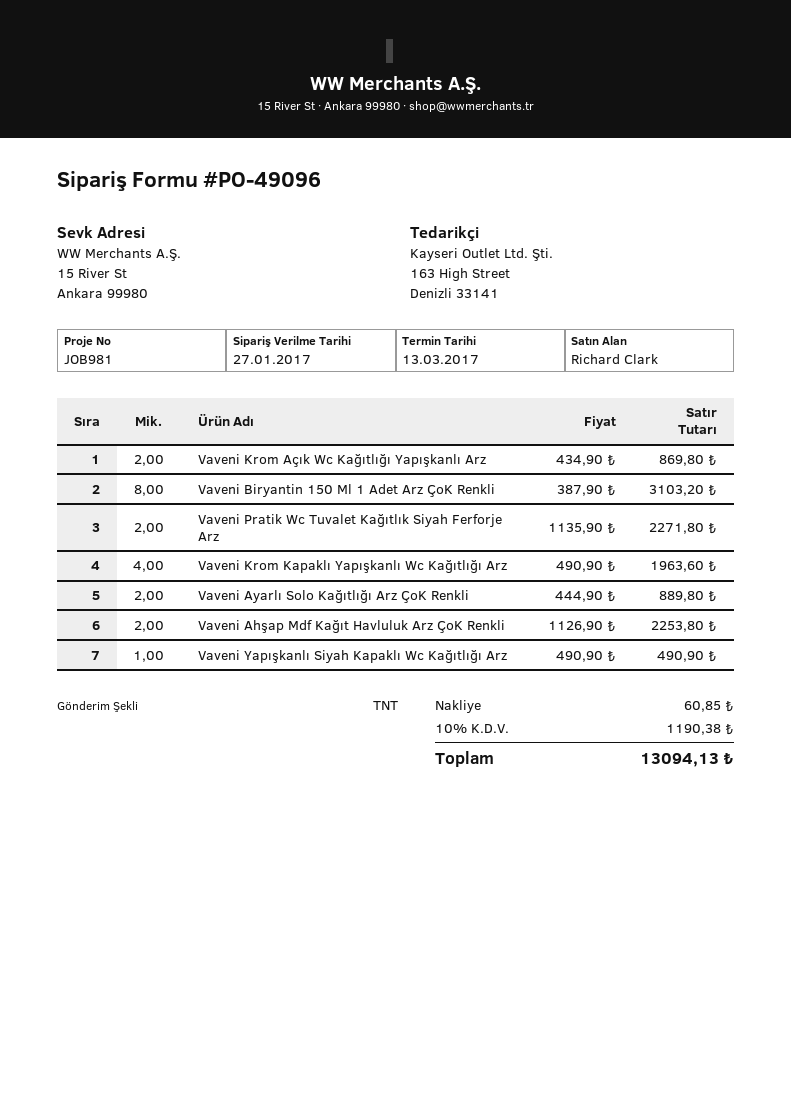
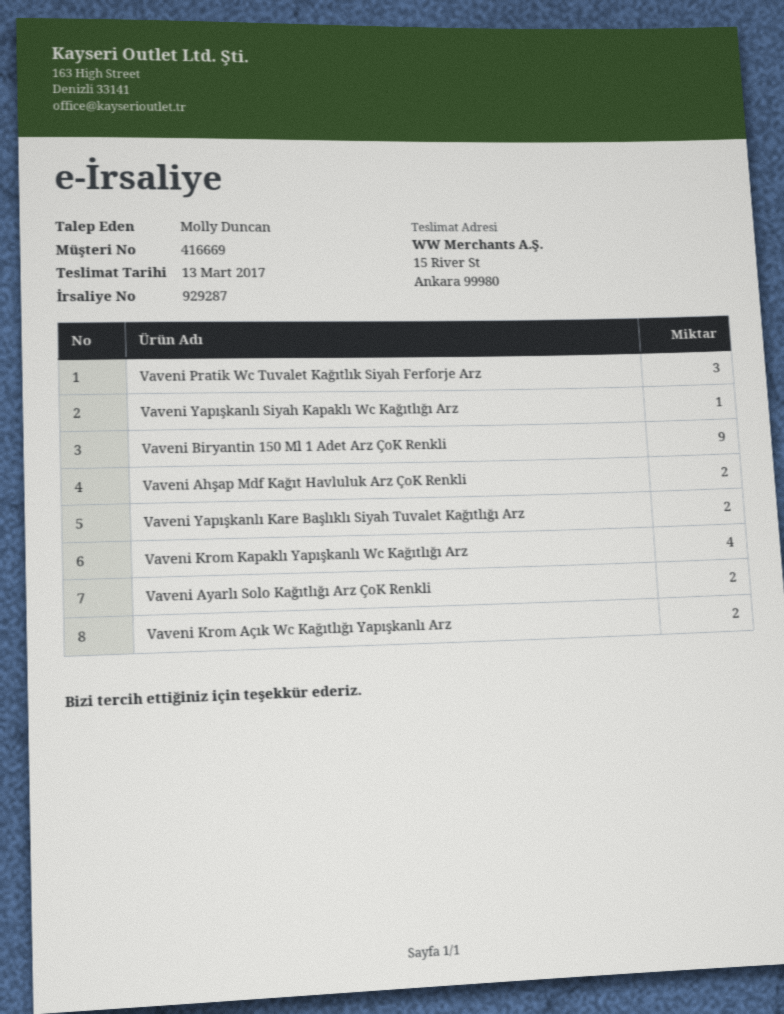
ordered by: Richard Clark -> Molly Duncan
Vaveni Biryantin 150 Ml 1 Adet Arz ÇoK Renkli: 8 -> 9
Vaveni Pratik Wc Tuvalet Kağıtlık Siyah Ferforje Arz: 2 -> 3
Vaveni Yapışkanlı Kare Başlıklı Siyah Tuvalet Kağıtlığı Arz: none -> 2

